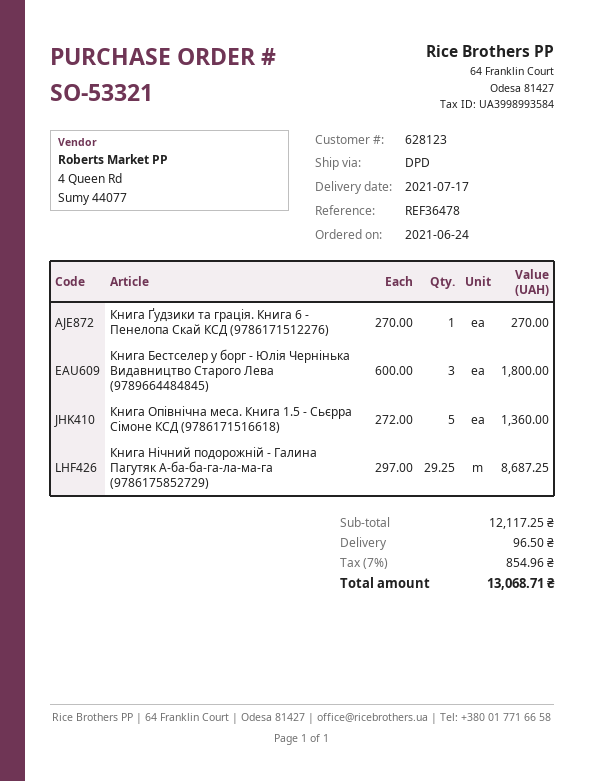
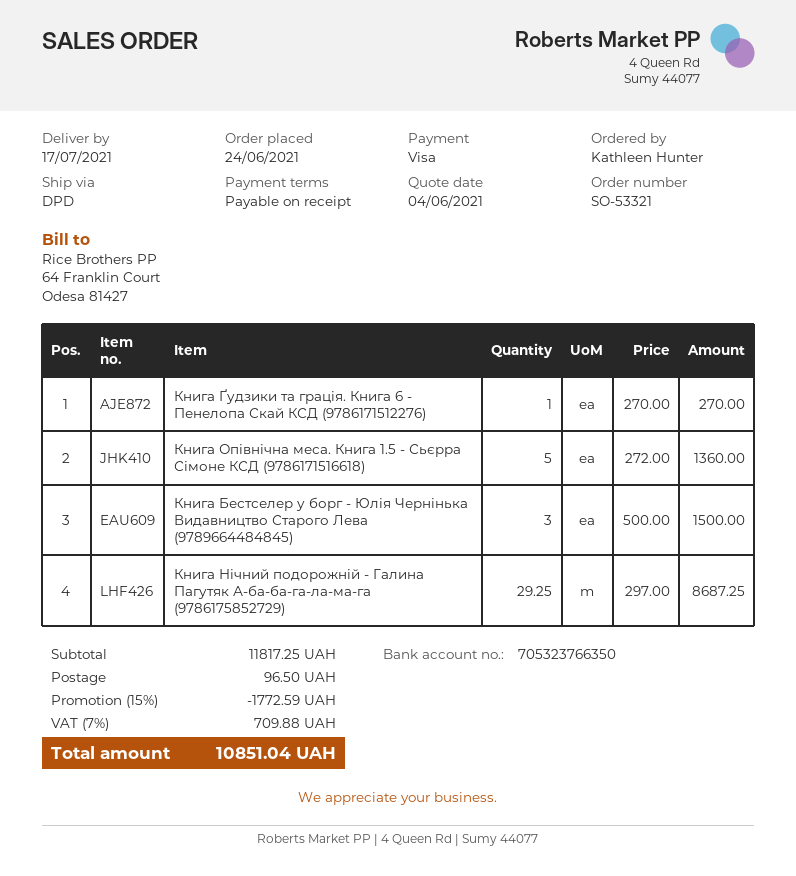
Книга Бестселер у борг - Юлія Чернінька Видавництво Старого Лева (9789664484845): 3 x 600.00 = 1800.00 -> 3 x 500.00 = 1500.00
subtotal: 12117.25 -> 11817.25
discount: none -> 15% = 1772.59
tax: 7% = 854.96 -> 7% = 709.88
total: 13068.71 -> 10851.04

